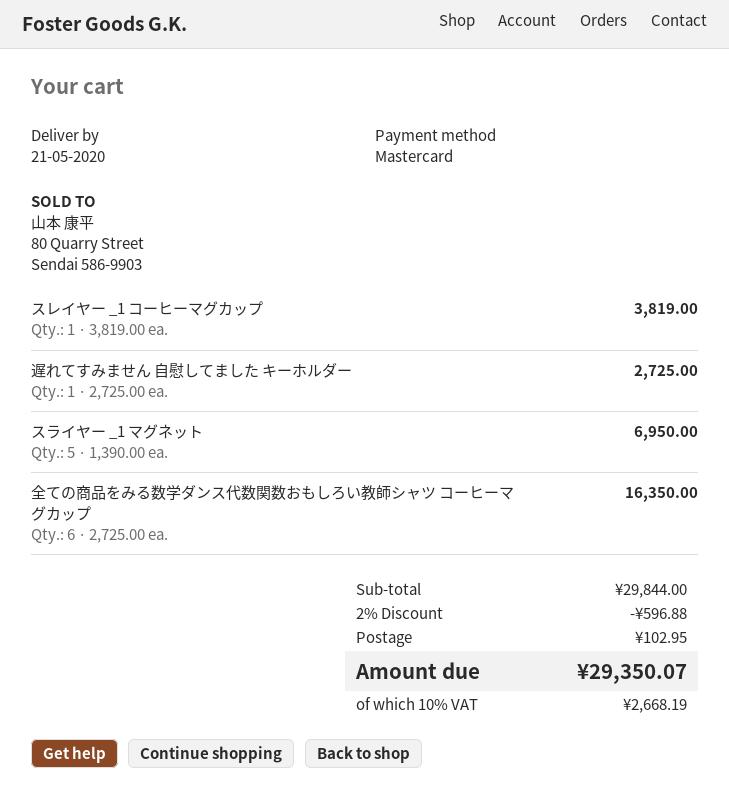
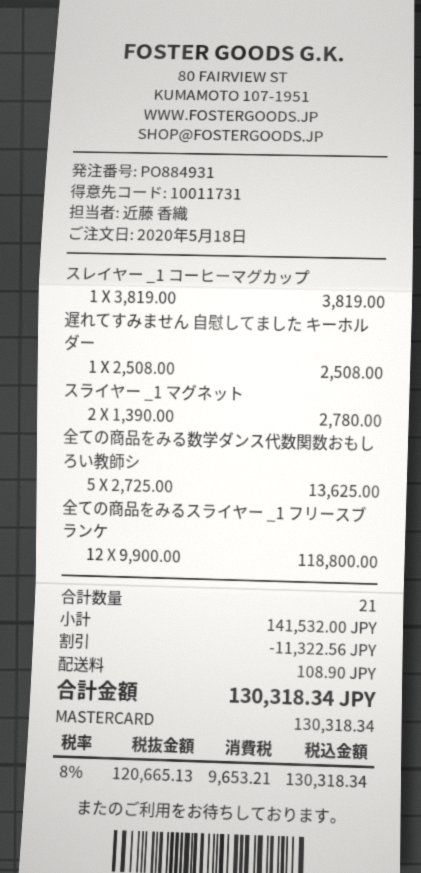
遅れてすみません 自慰してました キーホルダー: 1 x 2725.00 = 2725.00 -> 1 x 2508.00 = 2508.00
スライヤー _1 マグネット: 5 x 1390.00 = 6950.00 -> 2 x 1390.00 = 2780.00
全ての商品をみる数学ダンス代数関数おもしろい教師シャツ コーヒーマグカップ: 6 x 2725.00 = 16350.00 -> 5 x 2725.00 = 13625.00
全ての商品をみるスライヤー _1 フリースブランケ: none -> 12 x 9900.00 = 118800.00
subtotal: 29844.00 -> 141532.00
discount: 596.88 -> 11322.56
shipping: 102.95 -> 108.90
tax: 10% = 2668.19 -> 8% = 9653.21
total: 29350.07 -> 130318.34

